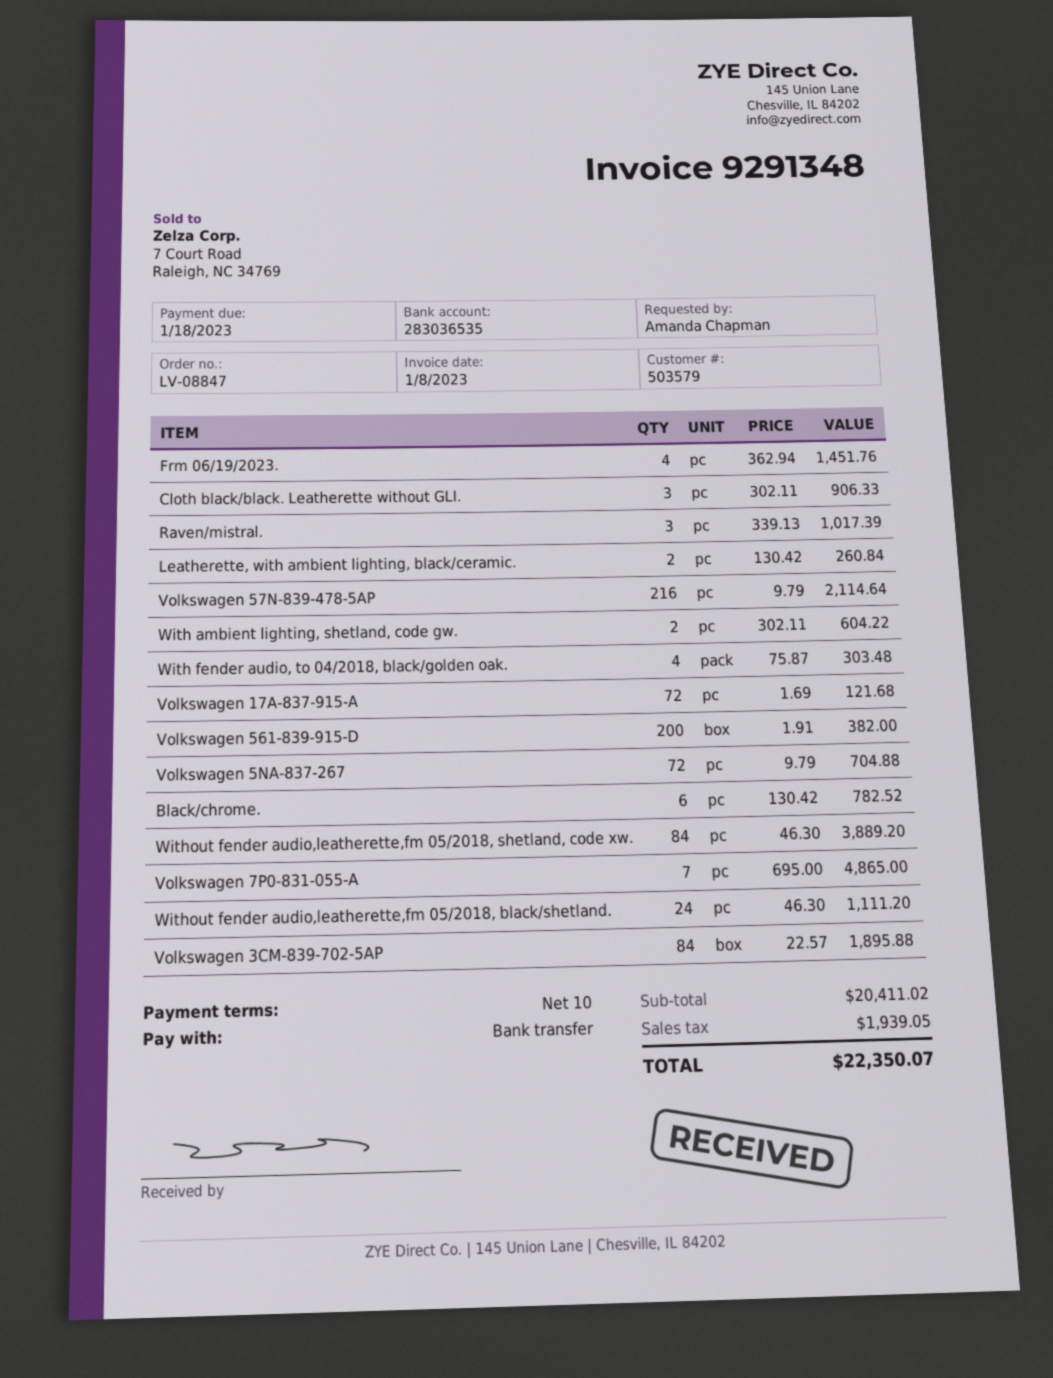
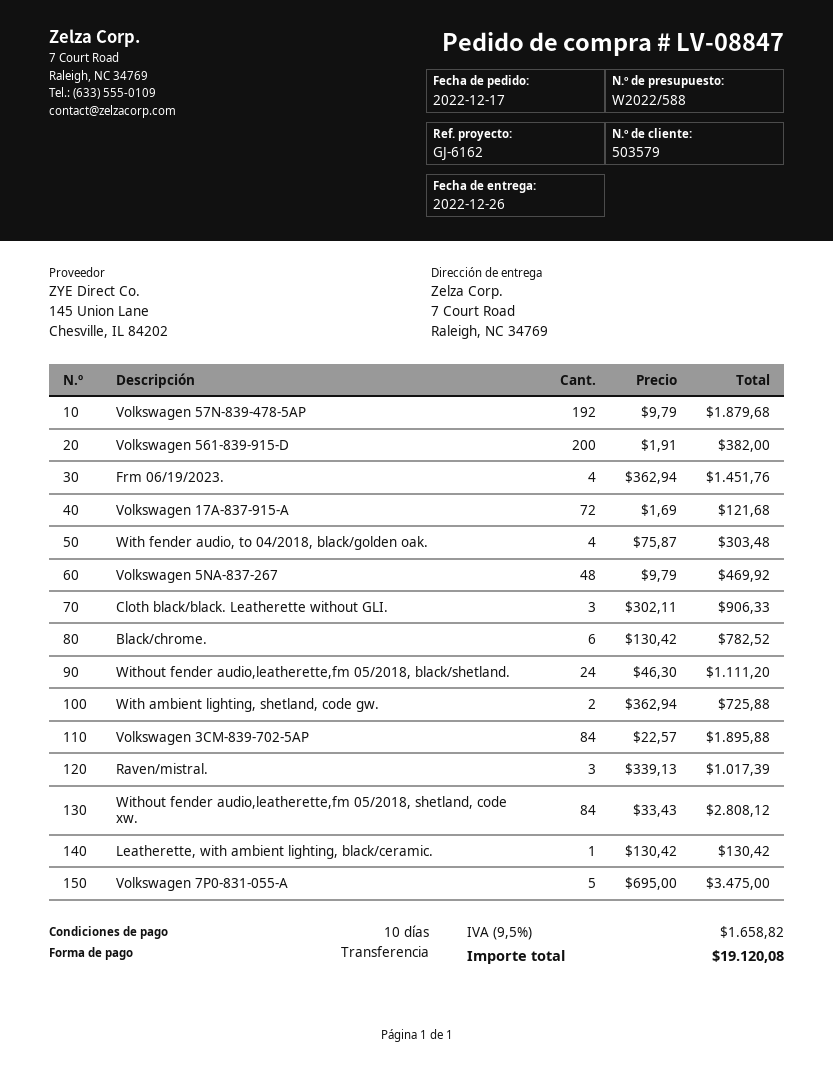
Leatherette, with ambient lighting, black/ceramic.: 2 x 130.42 = 260.84 -> 1 x 130.42 = 130.42
Volkswagen 57N-839-478-5AP: 216 x 9.79 = 2114.64 -> 192 x 9.79 = 1879.68
With ambient lighting, shetland, code gw.: 2 x 302.11 = 604.22 -> 2 x 362.94 = 725.88
Volkswagen 5NA-837-267: 72 x 9.79 = 704.88 -> 48 x 9.79 = 469.92
Without fender audio,leatherette,fm 05/2018, shetland, code xw.: 84 x 46.30 = 3889.20 -> 84 x 33.43 = 2808.12
Volkswagen 7P0-831-055-A: 7 x 695.00 = 4865.00 -> 5 x 695.00 = 3475.00
tax: 1939.05 -> 1658.82
total: 22350.07 -> 19120.08

